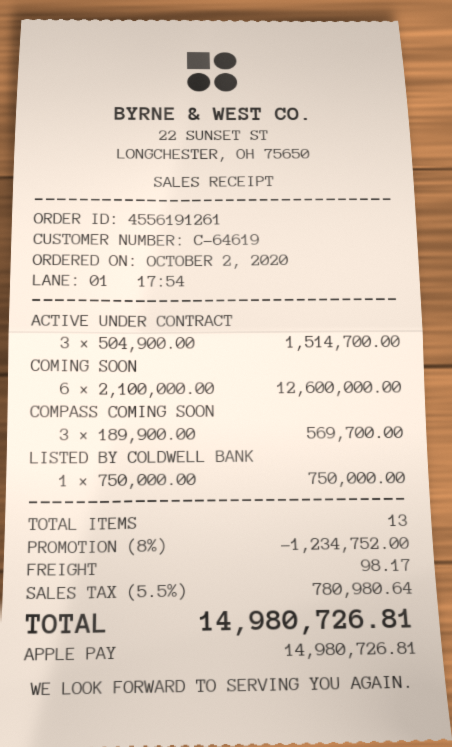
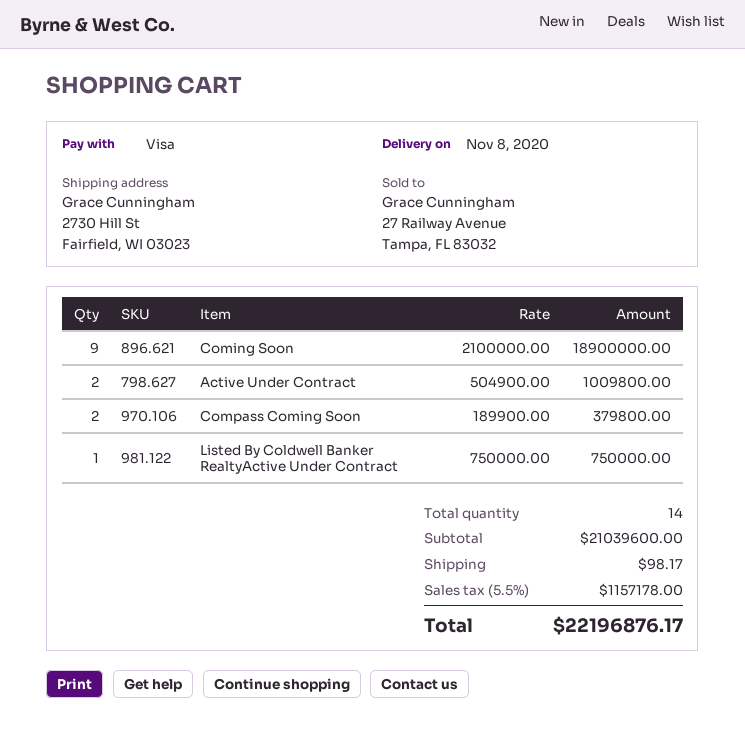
payment method: Apple Pay -> Visa
ACTIVE UNDER CONTRACT: 3 x 504900.00 = 1514700.00 -> 2 x 504900.00 = 1009800.00
COMING SOON: 6 x 2100000.00 = 12600000.00 -> 9 x 2100000.00 = 18900000.00
COMPASS COMING SOON: 3 x 189900.00 = 569700.00 -> 2 x 189900.00 = 379800.00
total quantity: 13 -> 14
discount: 8% = 1234752.00 -> none
tax: 5.5% = 780980.64 -> 5.5% = 1157178.00
total: 14980726.81 -> 22196876.17

